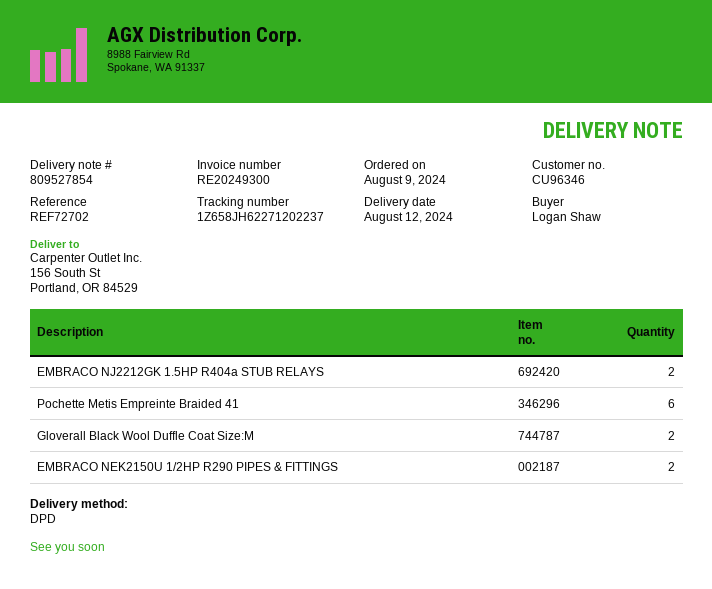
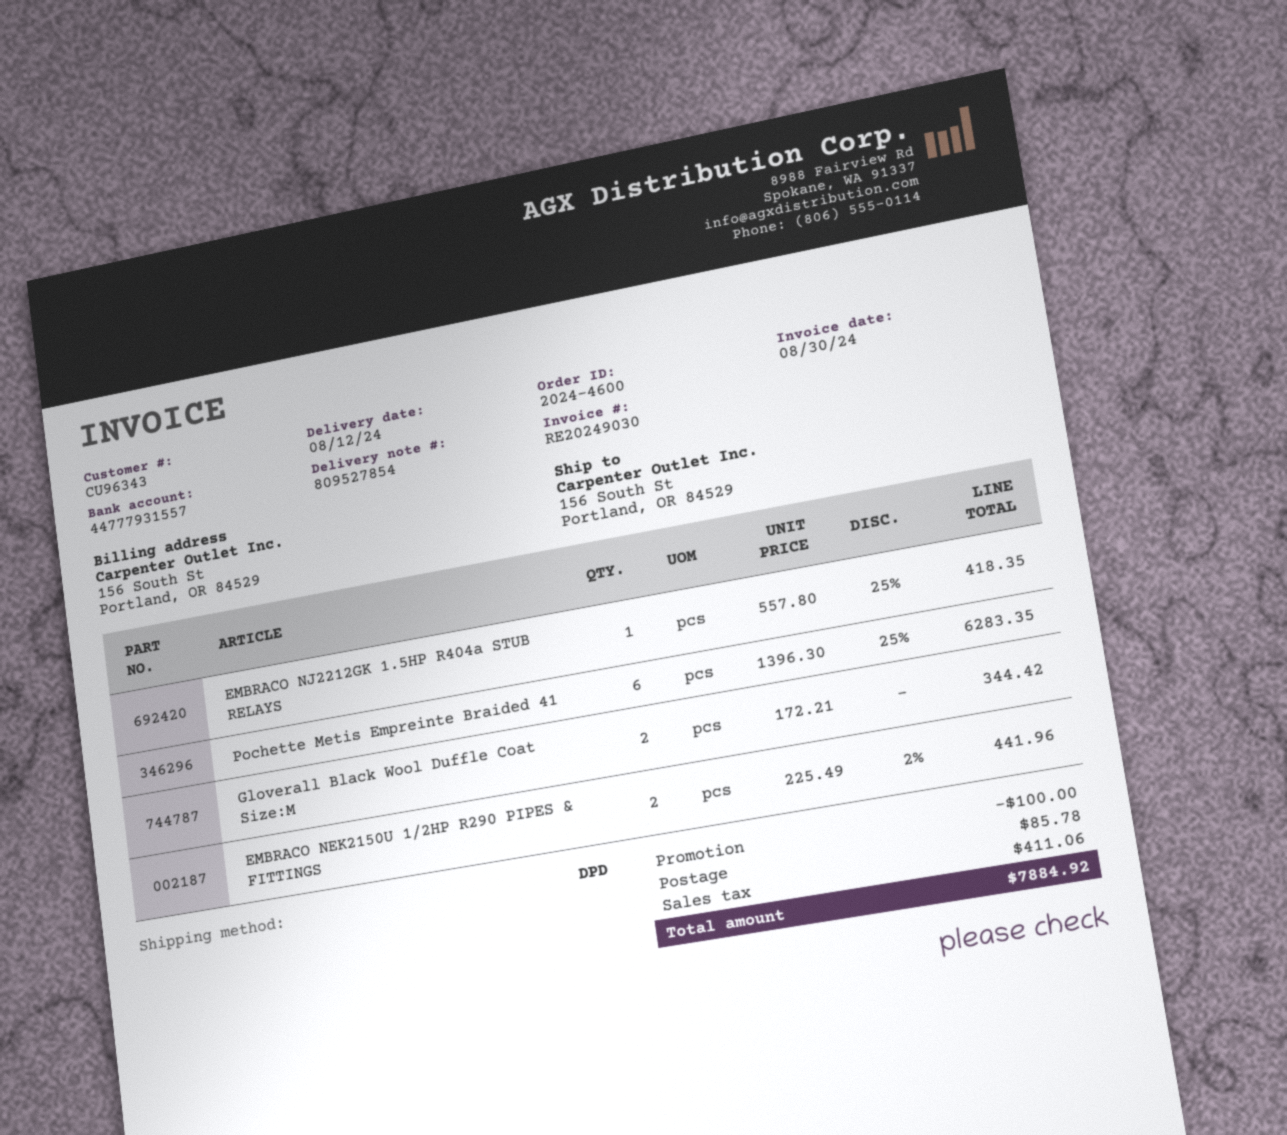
invoice number: RE20249300 -> RE20249030
customer number: CU96346 -> CU96343
EMBRACO NJ2212GK 1.5HP R404a STUB RELAYS: 2 -> 1

